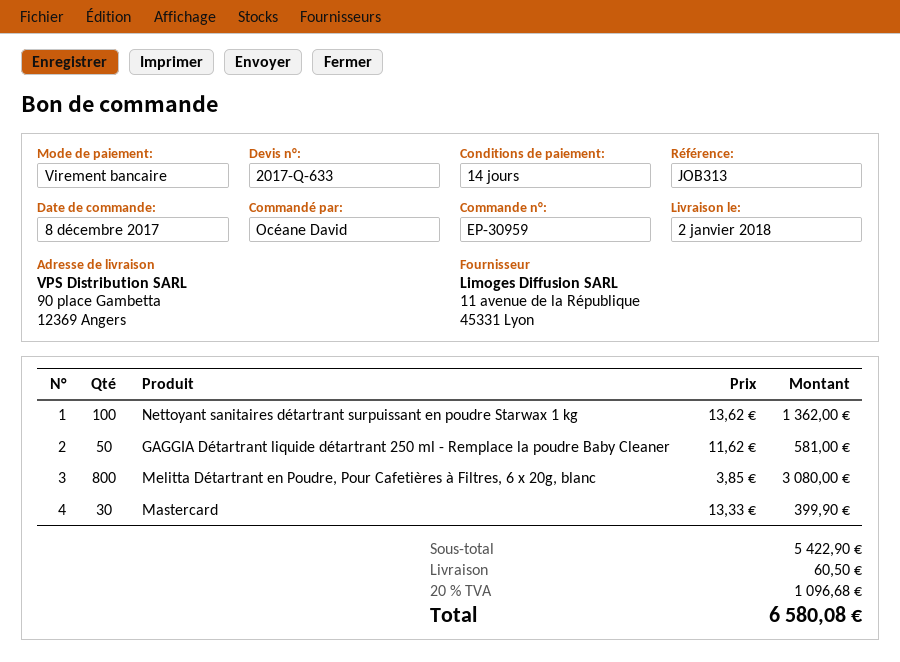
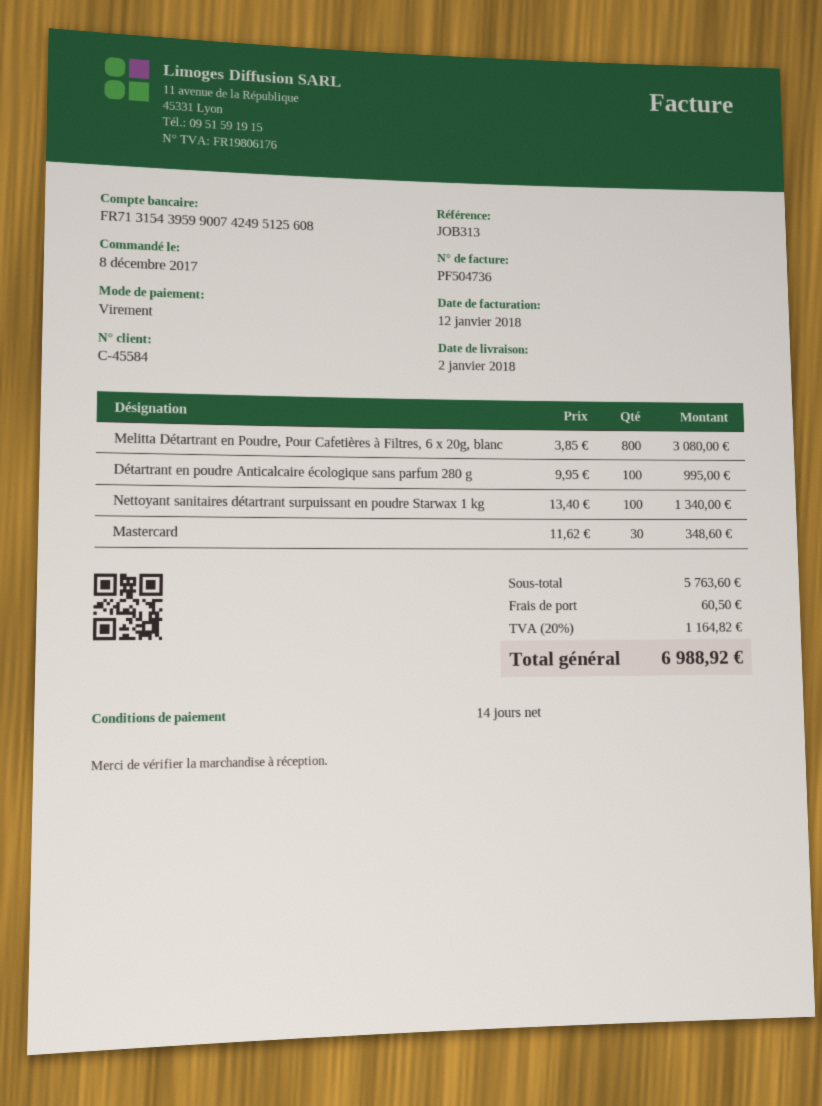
Nettoyant sanitaires détartrant surpuissant en poudre Starwax 1 kg: 100 x 13.62 = 1362.00 -> 100 x 13.40 = 1340.00
GAGGIA Détartrant liquide détartrant 250 ml - Remplace la poudre Baby Cleaner: 50 x 11.62 = 581.00 -> none
Mastercard: 30 x 13.33 = 399.90 -> 30 x 11.62 = 348.60
Détartrant en poudre Anticalcaire écologique sans parfum 280 g: none -> 100 x 9.95 = 995.00
subtotal: 5422.90 -> 5763.60
tax: 20% = 1096.68 -> 20% = 1164.82
total: 6580.08 -> 6988.92

